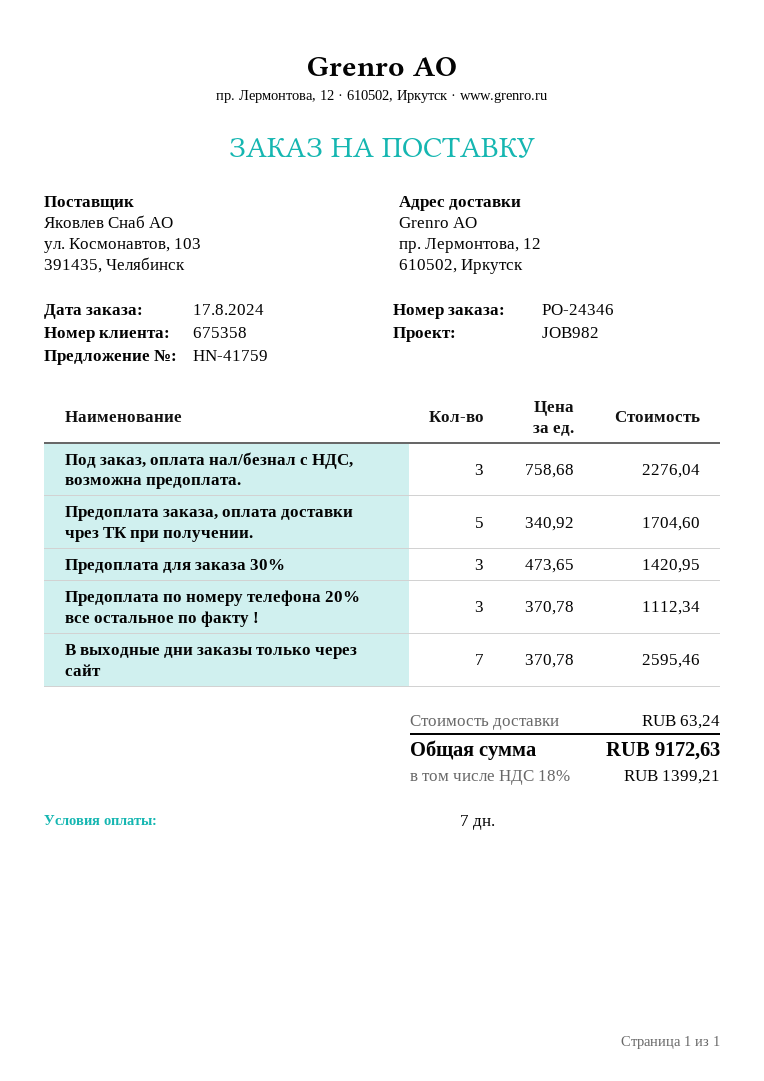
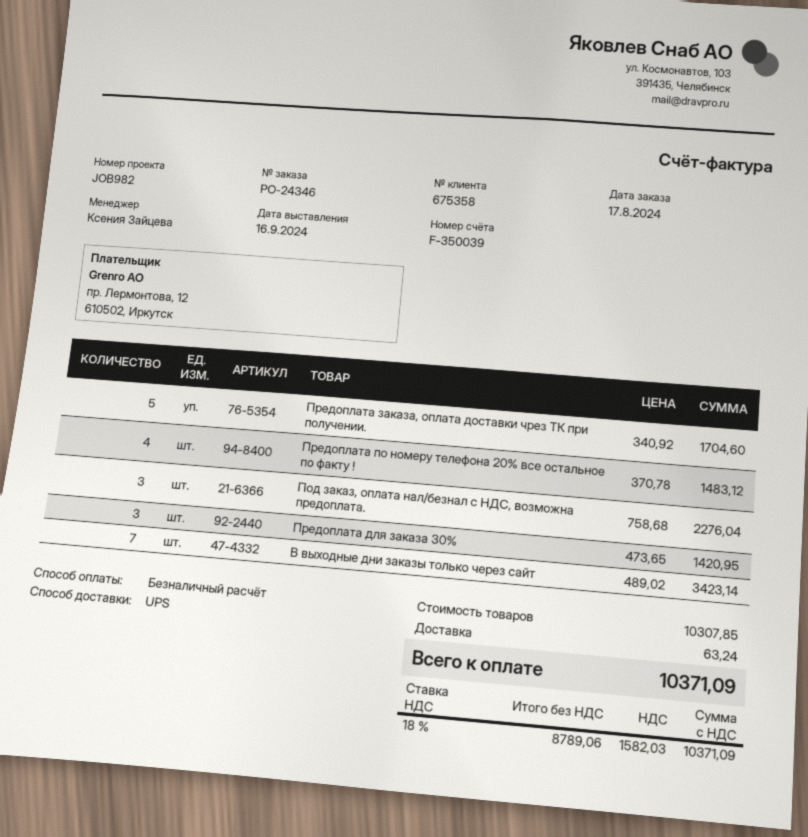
Предоплата по номеру телефона 20% все остальное по факту !: 3 x 370.78 = 1112.34 -> 4 x 370.78 = 1483.12
В выходные дни заказы только через сайт: 7 x 370.78 = 2595.46 -> 7 x 489.02 = 3423.14
tax: 18% = 1399.21 -> 18% = 1582.03
total: 9172.63 -> 10371.09

